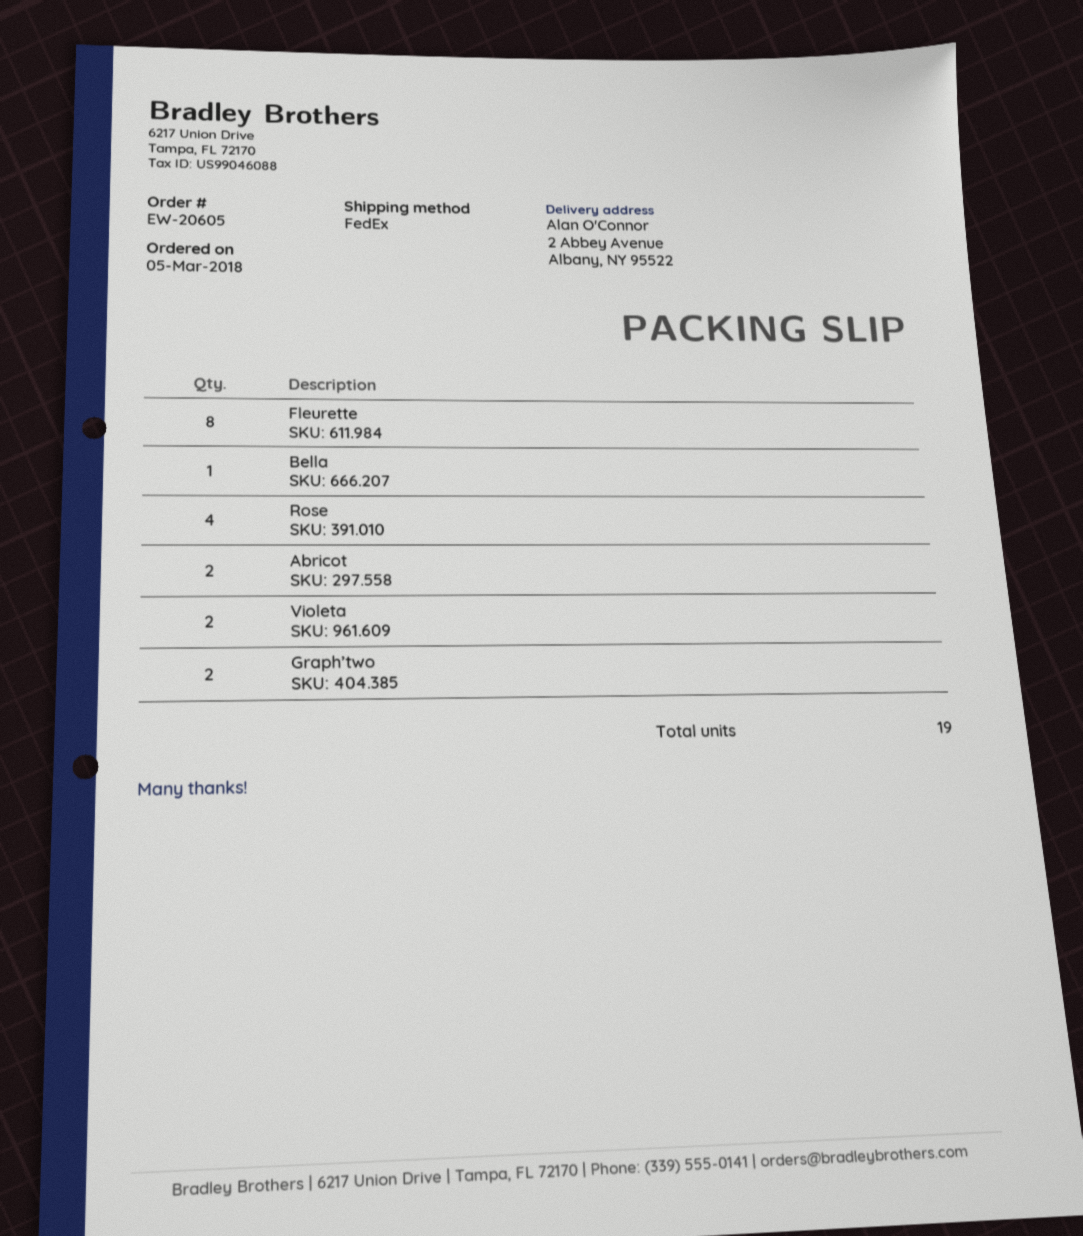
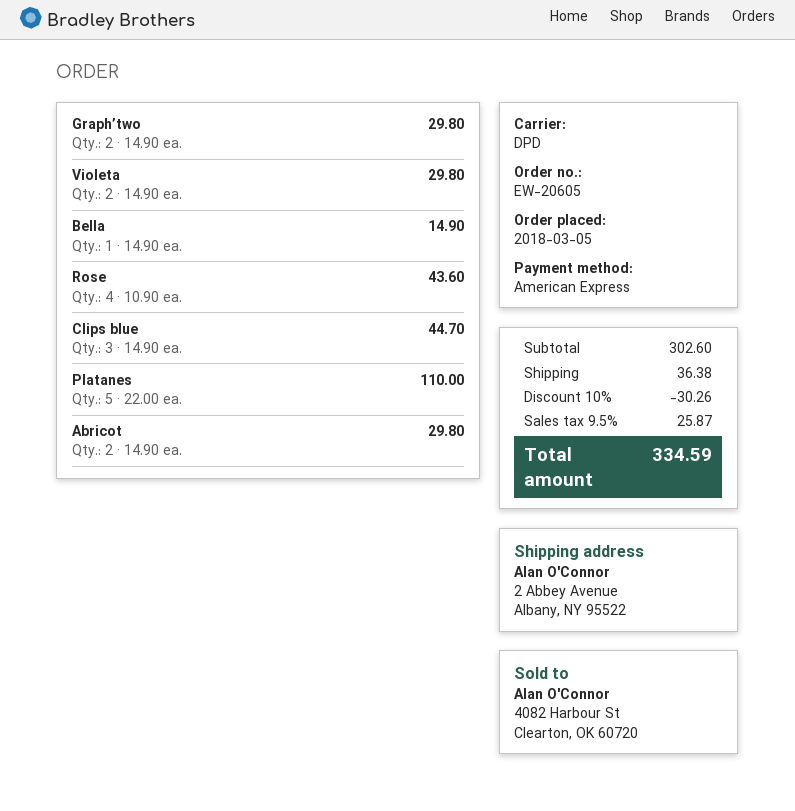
shipping method: FedEx -> DPD
Fleurette: 8 -> none
Clips blue: none -> 3
Platanes: none -> 5

